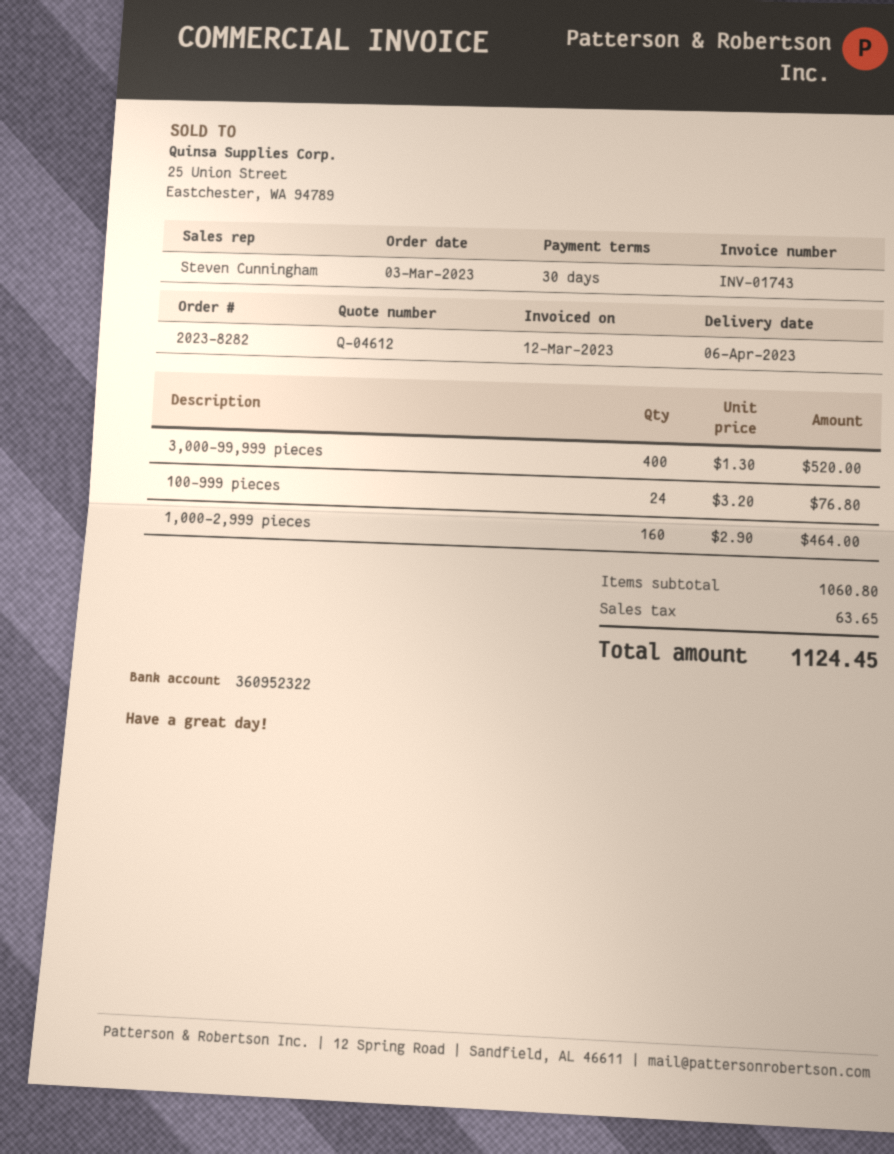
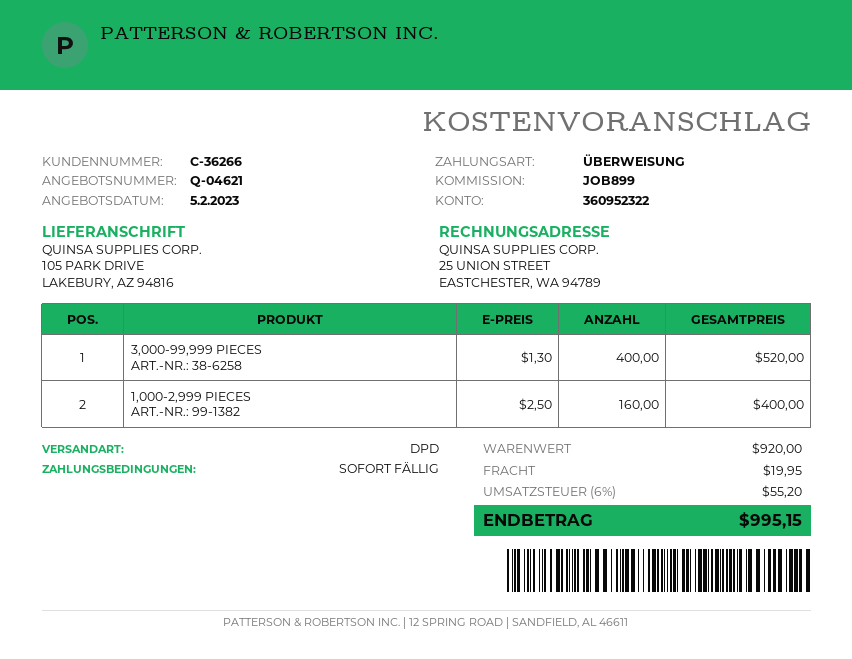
quote number: Q-04612 -> Q-04621
payment terms: 30 days -> on receipt
100-999 pieces: 24 x 3.20 = 76.80 -> none
1,000-2,999 pieces: 160 x 2.90 = 464.00 -> 160 x 2.50 = 400.00
subtotal: 1060.80 -> 920.00
shipping: none -> 19.95
tax: 63.65 -> 55.20
total: 1124.45 -> 995.15

